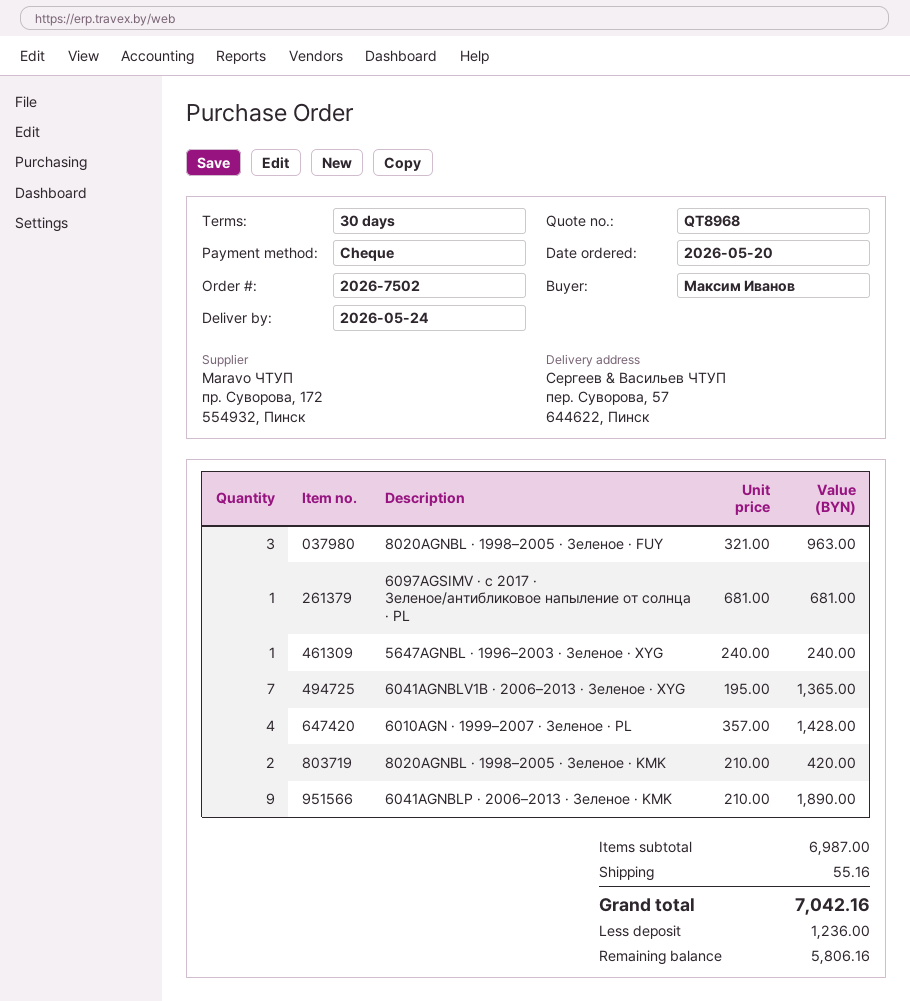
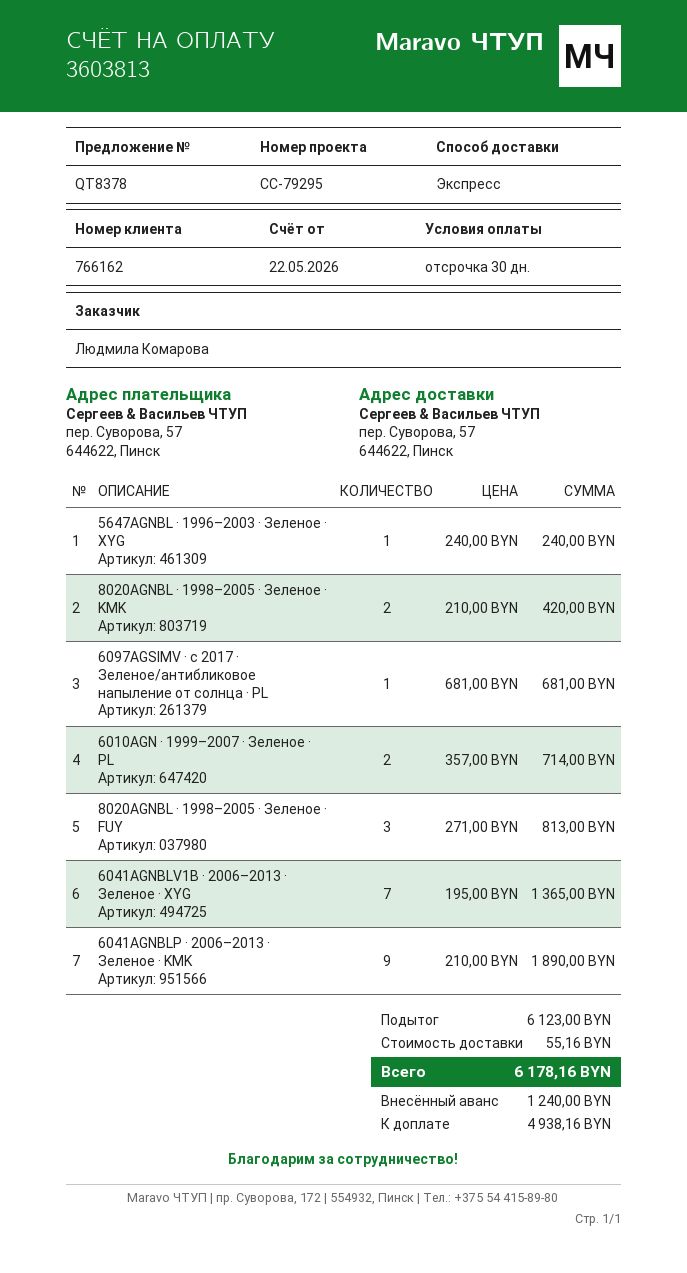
quote number: QT8968 -> QT8378
ordered by: Максим Иванов -> Людмила Комарова
8020AGNBL · 1998–2005 · Зеленое · FUY: 3 x 321.00 = 963.00 -> 3 x 271.00 = 813.00
6010AGN · 1999–2007 · Зеленое · PL: 4 x 357.00 = 1428.00 -> 2 x 357.00 = 714.00
subtotal: 6987.00 -> 6123.00
total: 7042.16 -> 6178.16
deposit: 1236.00 -> 1240.00
balance: 5806.16 -> 4938.16

